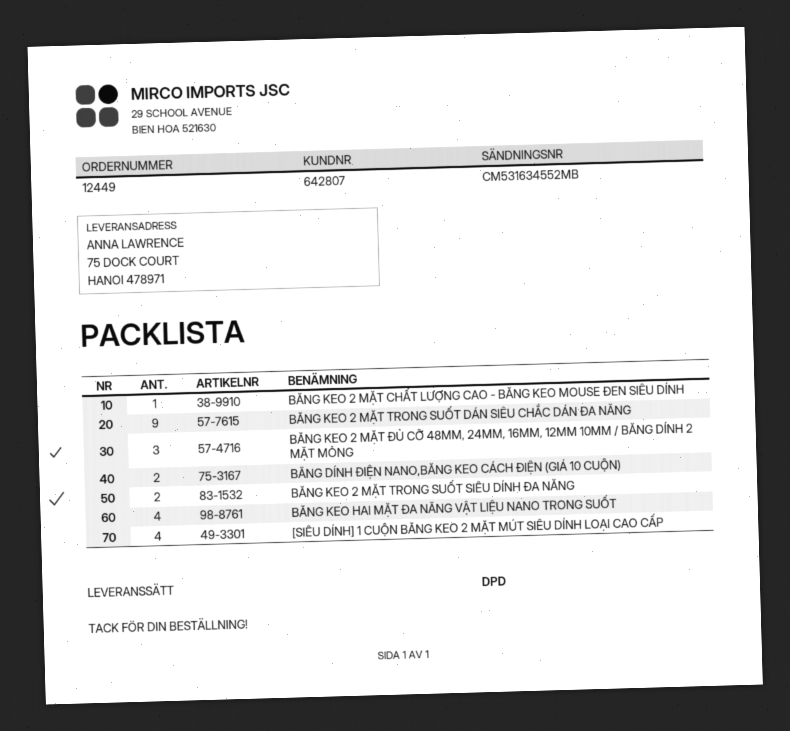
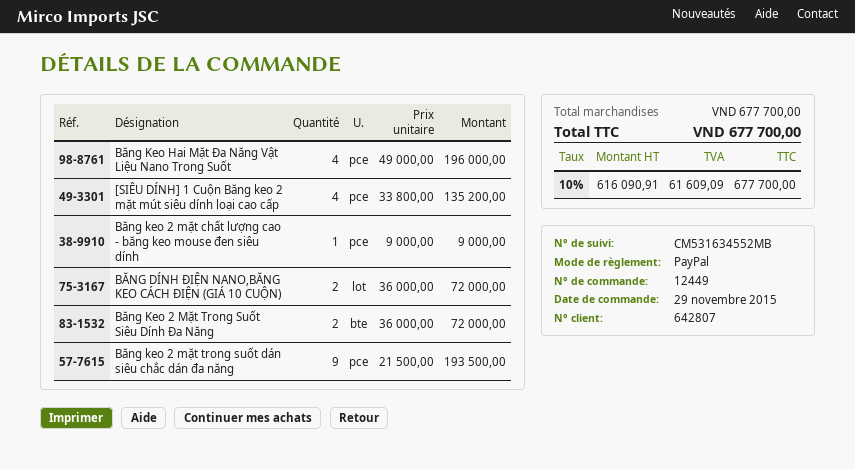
BĂNG KEO 2 MẶT ĐỦ CỠ 48MM, 24MM, 16MM, 12MM 10MM / BĂNG DÍNH 2 MẶT MỎNG: 3 -> none

